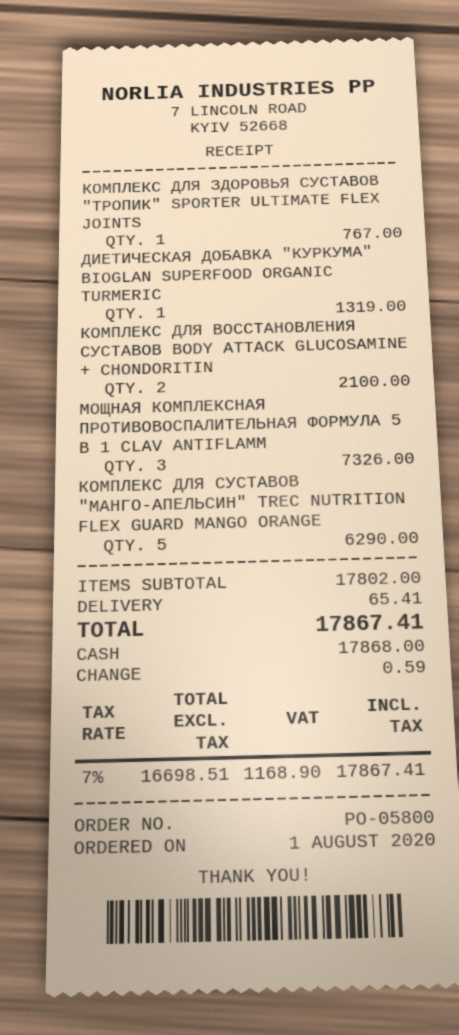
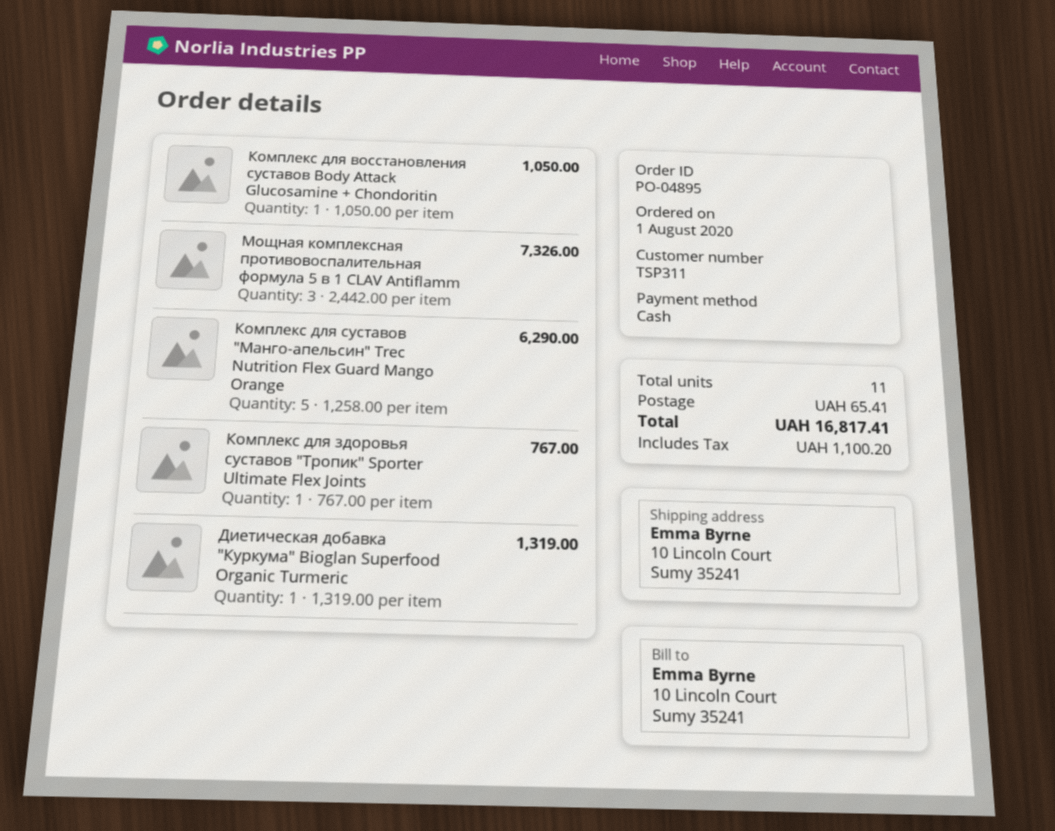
order number: PO-05800 -> PO-04895
КОМПЛЕКС ДЛЯ ВОССТАНОВЛЕНИЯ СУСТАВОВ BODY ATTACK GLUCOSAMINE + CHONDORITIN: 2 for 2100.00 -> 1 for 1050.00
tax: 1168.90 -> 1100.20
total: 17867.41 -> 16817.41

